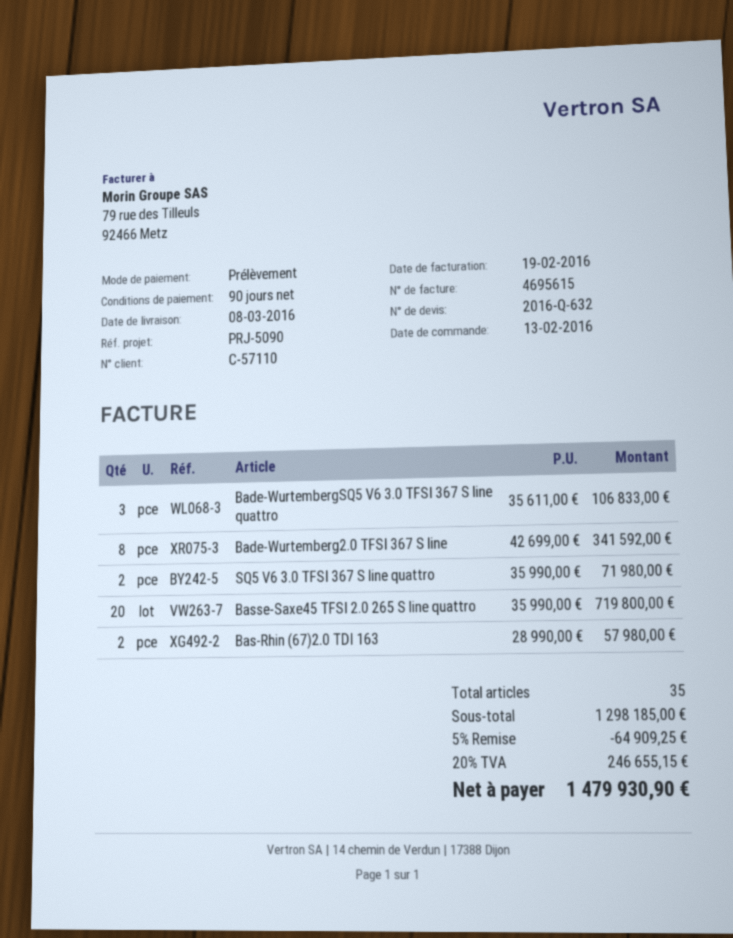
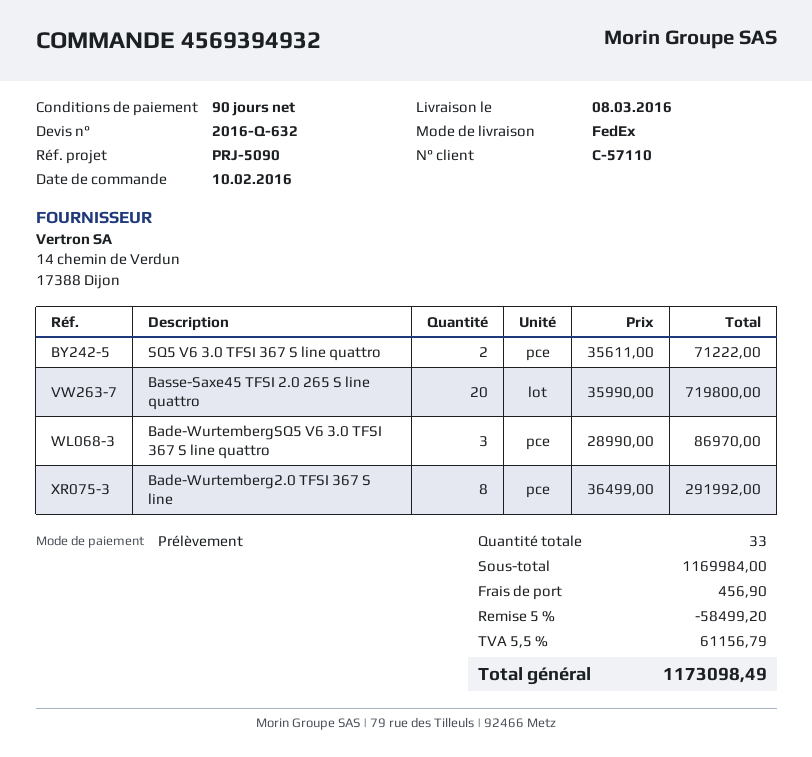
order date: 2016-02-13 -> 2016-02-10
Bade-WurtembergSQ5 V6 3.0 TFSI 367 S line quattro: 3 x 35611.00 = 106833.00 -> 3 x 28990.00 = 86970.00
Bade-Wurtemberg2.0 TFSI 367 S line: 8 x 42699.00 = 341592.00 -> 8 x 36499.00 = 291992.00
SQ5 V6 3.0 TFSI 367 S line quattro: 2 x 35990.00 = 71980.00 -> 2 x 35611.00 = 71222.00
Bas-Rhin (67)2.0 TDI 163: 2 x 28990.00 = 57980.00 -> none
total quantity: 35 -> 33
subtotal: 1298185.00 -> 1169984.00
discount: 5% = 64909.25 -> 5% = 58499.20
shipping: none -> 456.90
tax: 20% = 246655.15 -> 5.5% = 61156.79
total: 1479930.90 -> 1173098.49

